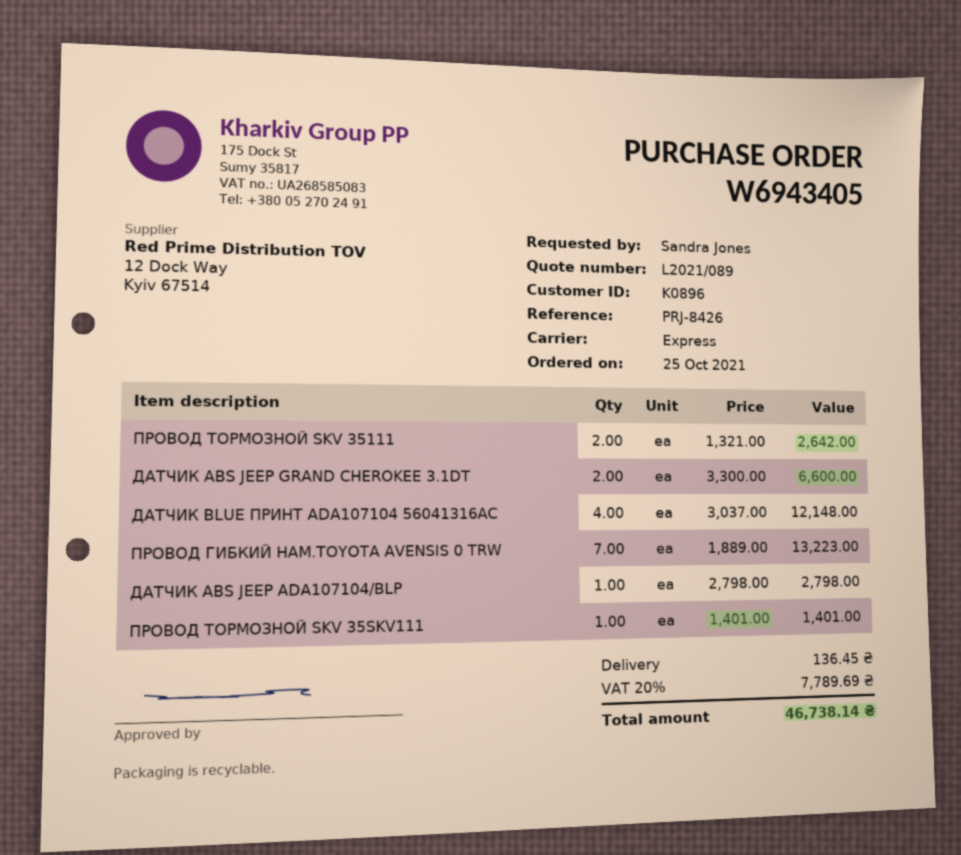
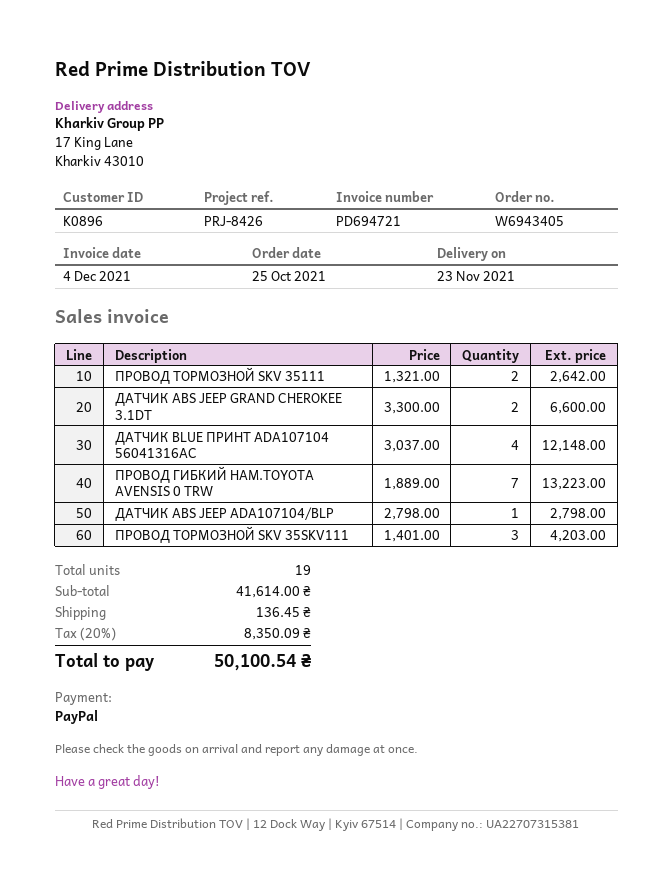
ПРОВОД ТОРМОЗНОЙ SKV 35SKV111: 1 x 1401.00 = 1401.00 -> 3 x 1401.00 = 4203.00
tax: 20% = 7789.69 -> 20% = 8350.09
total: 46738.14 -> 50100.54

